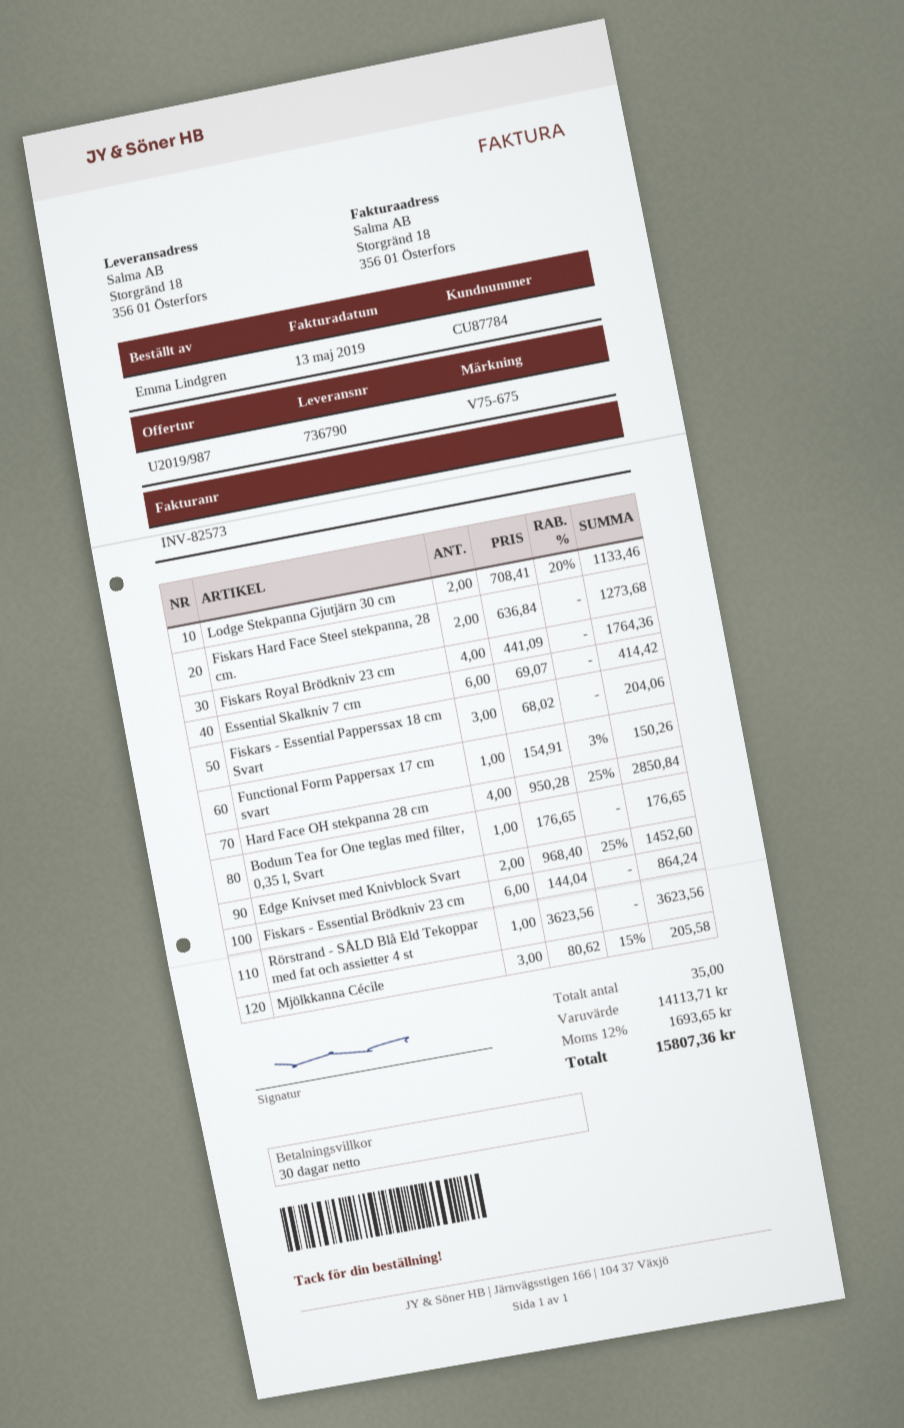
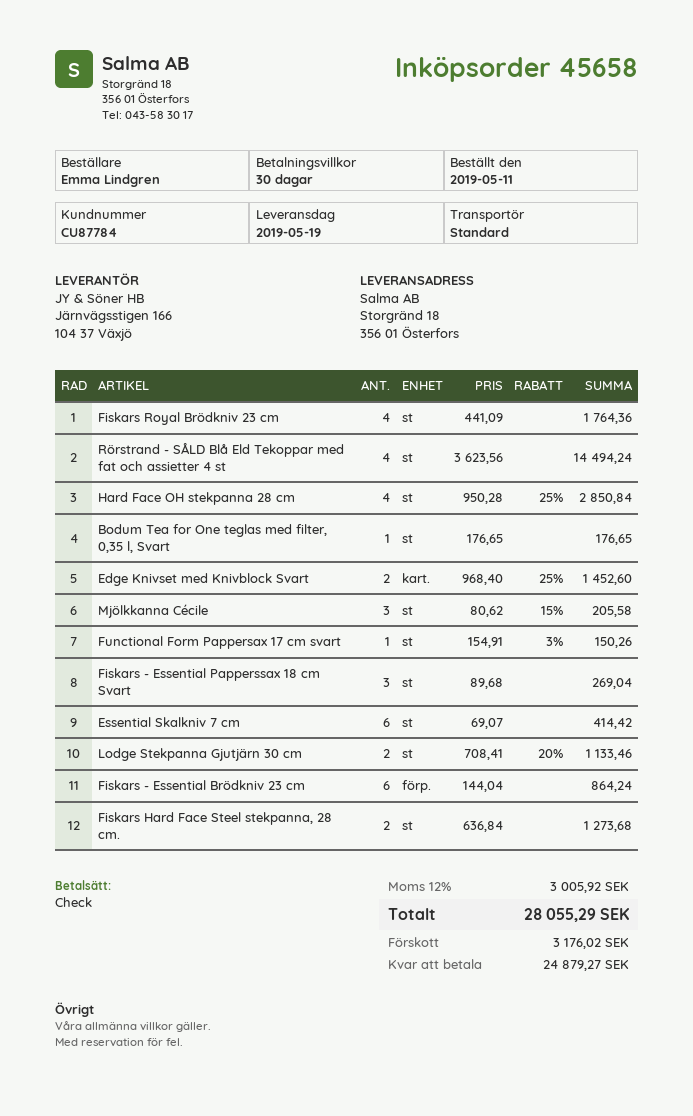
Fiskars - Essential Papperssax 18 cm Svart: 3 x 68.02 = 204.06 -> 3 x 89.68 = 269.04
Rörstrand - SÅLD Blå Eld Tekoppar med fat och assietter 4 st: 1 x 3623.56 = 3623.56 -> 4 x 3623.56 = 14494.24
tax: 12% = 1693.65 -> 12% = 3005.92
total: 15807.36 -> 28055.29

